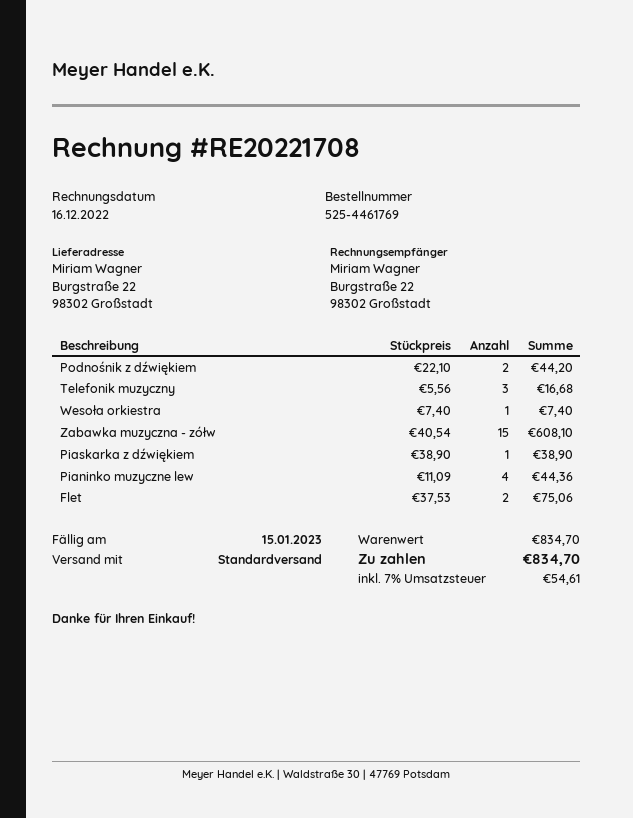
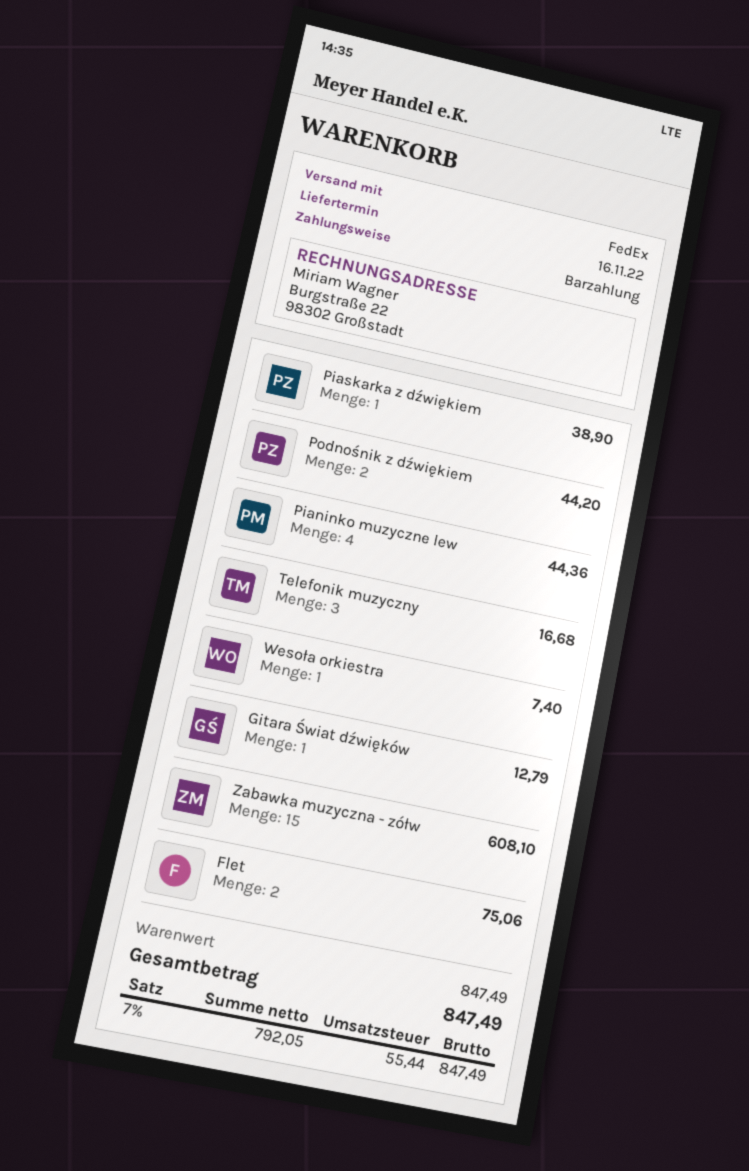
shipping method: standard -> FedEx
Gitara Świat dźwięków: none -> 1 for 12.79
subtotal: 834.70 -> 847.49
tax: 7% = 54.61 -> 7% = 55.44
total: 834.70 -> 847.49

